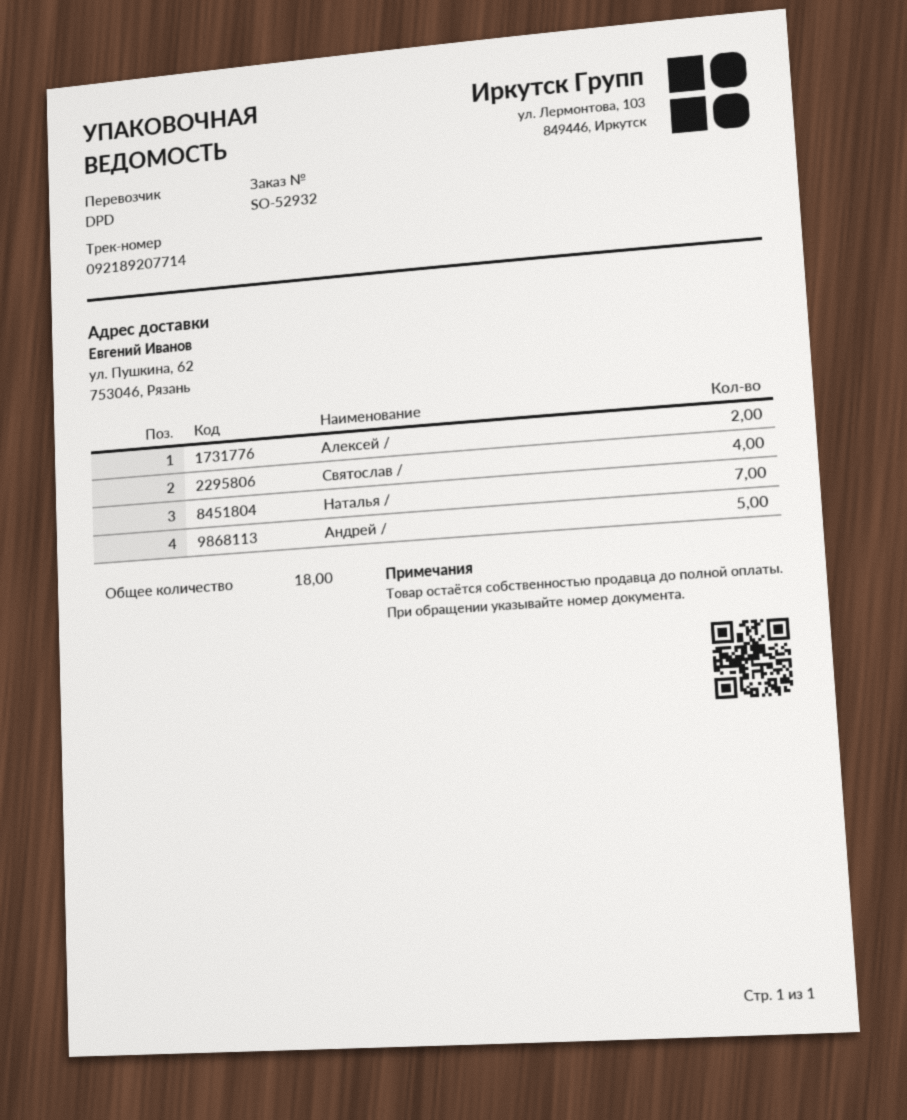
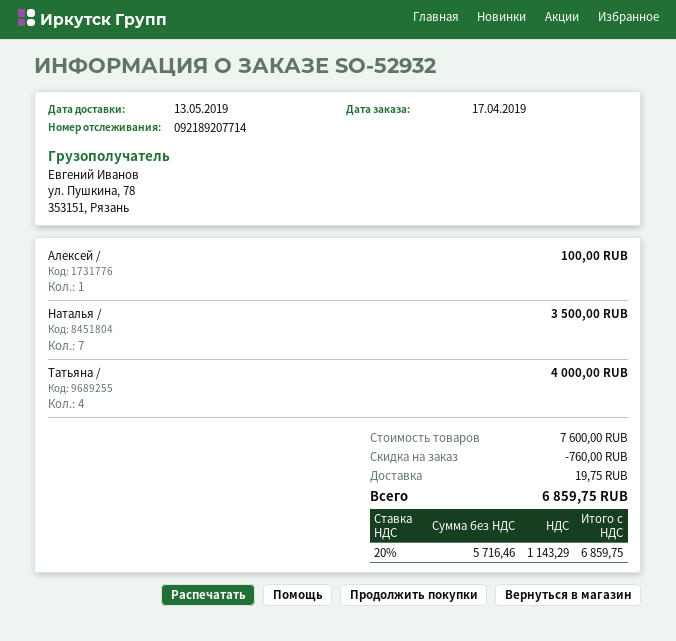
ship to: ул. Пушкина, 62, 753046, Рязань -> ул. Пушкина, 78, 353151, Рязань
Алексей /: 2 -> 1
Святослав /: 4 -> none
Андрей /: 5 -> none
Татьяна /: none -> 4

